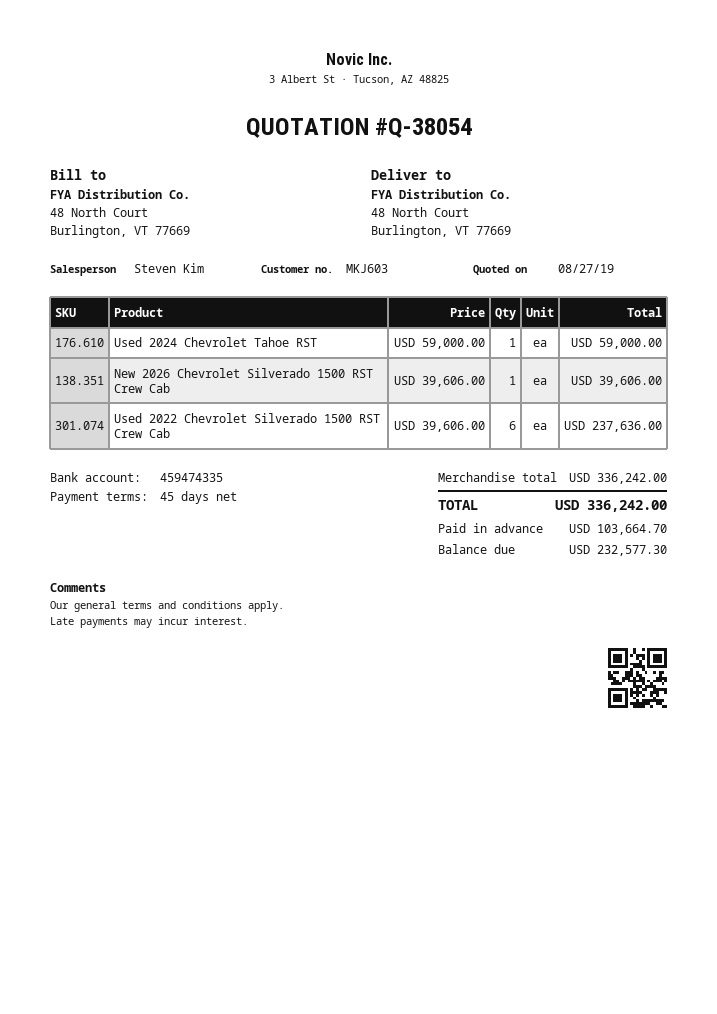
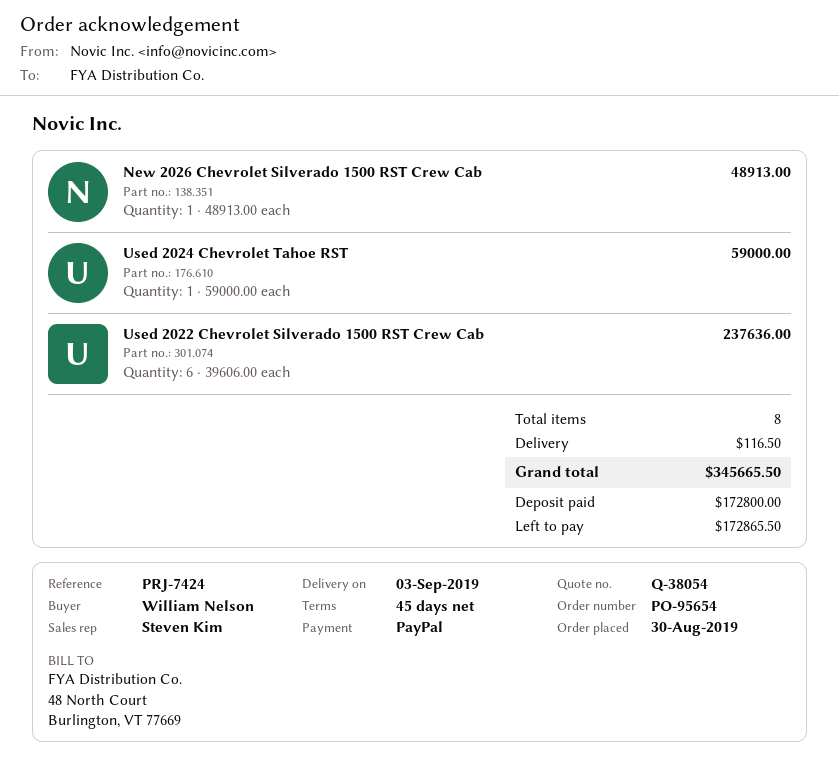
New 2026 Chevrolet Silverado 1500 RST Crew Cab: 1 x 39606.00 = 39606.00 -> 1 x 48913.00 = 48913.00
shipping: none -> 116.50
total: 336242.00 -> 345665.50
deposit: 103664.70 -> 172800.00
balance: 232577.30 -> 172865.50

